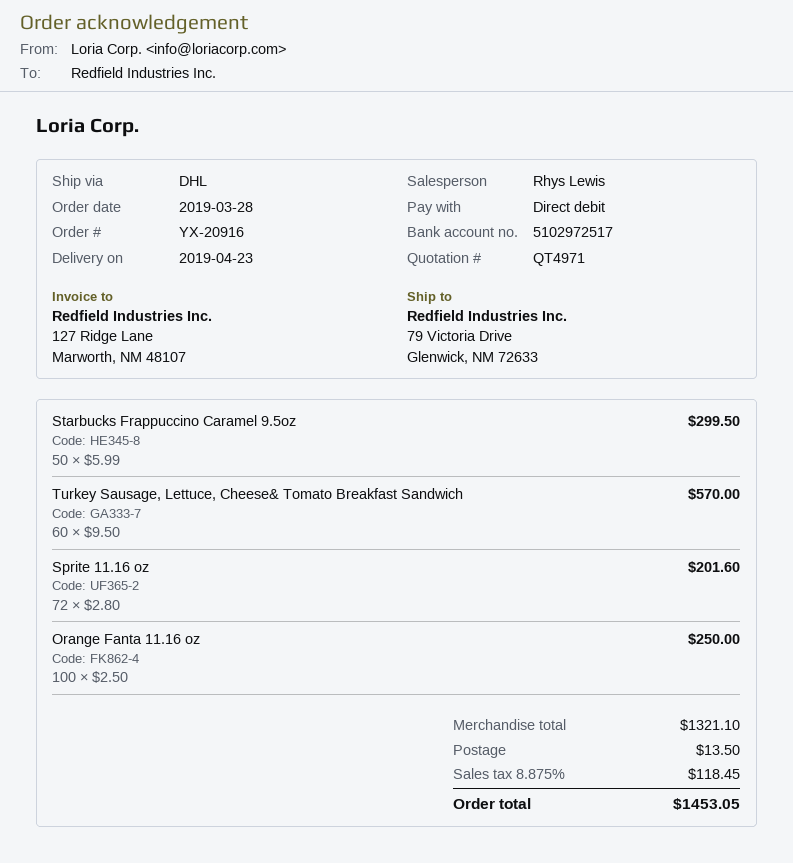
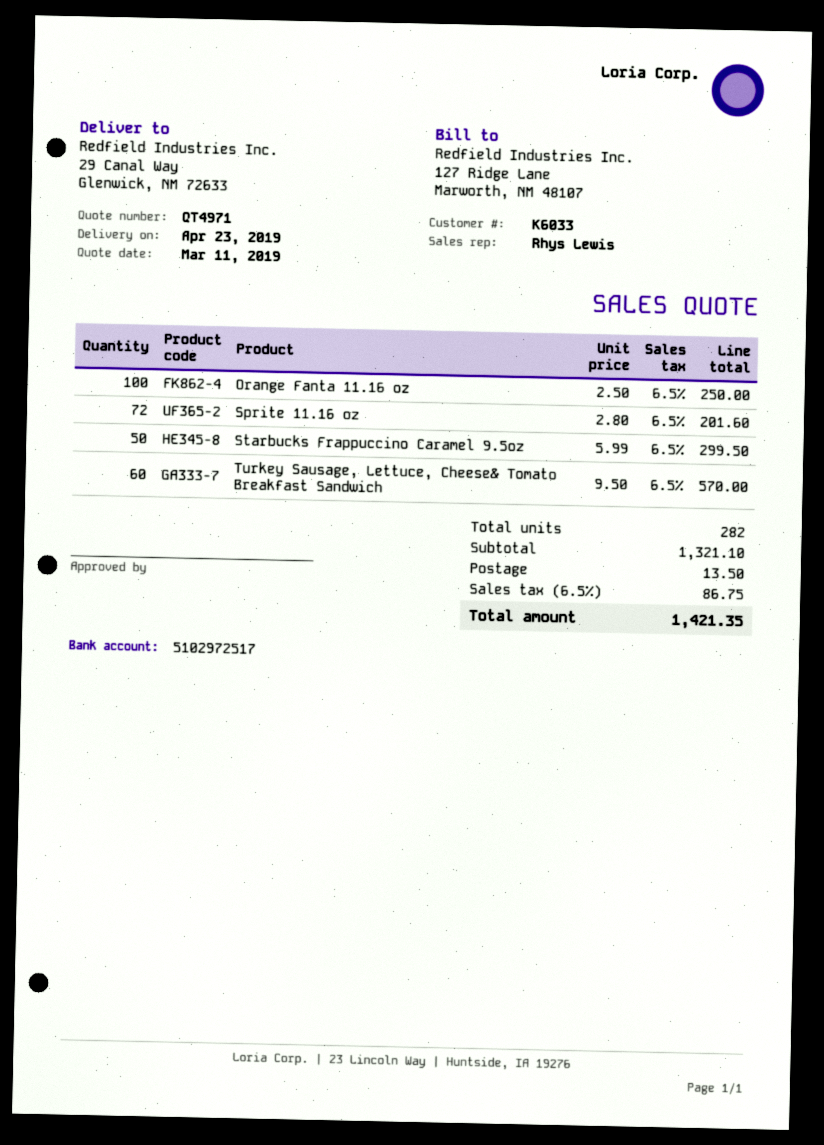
ship to: 79 Victoria Drive, Glenwick, NM 72633 -> 29 Canal Way, Glenwick, NM 72633
tax: 8.875% = 118.45 -> 6.5% = 86.75
total: 1453.05 -> 1421.35

